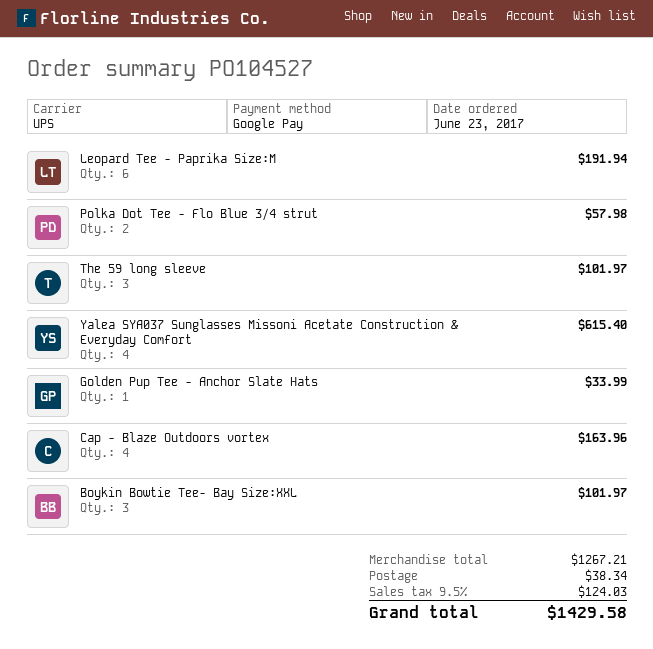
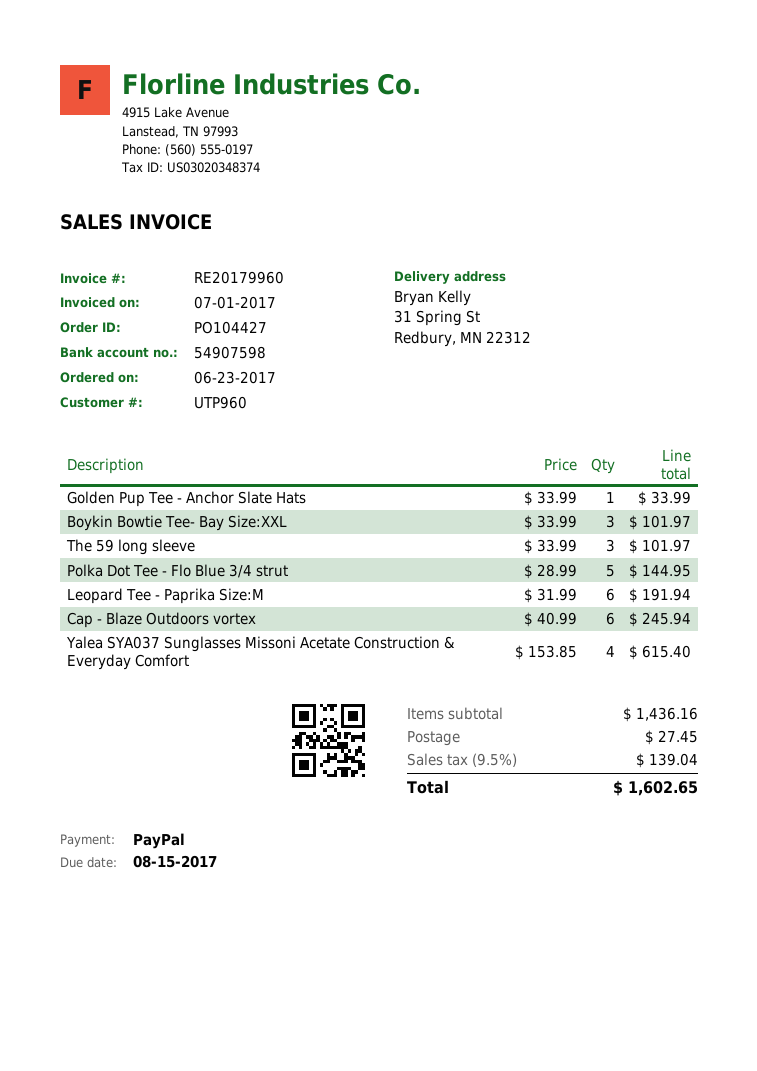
order number: PO104527 -> PO104427
payment method: Google Pay -> PayPal
Polka Dot Tee - Flo Blue 3/4 strut: 2 for 57.98 -> 5 for 144.95
Cap - Blaze Outdoors vortex: 4 for 163.96 -> 6 for 245.94
subtotal: 1267.21 -> 1436.16
shipping: 38.34 -> 27.45
tax: 9.5% = 124.03 -> 9.5% = 139.04
total: 1429.58 -> 1602.65

